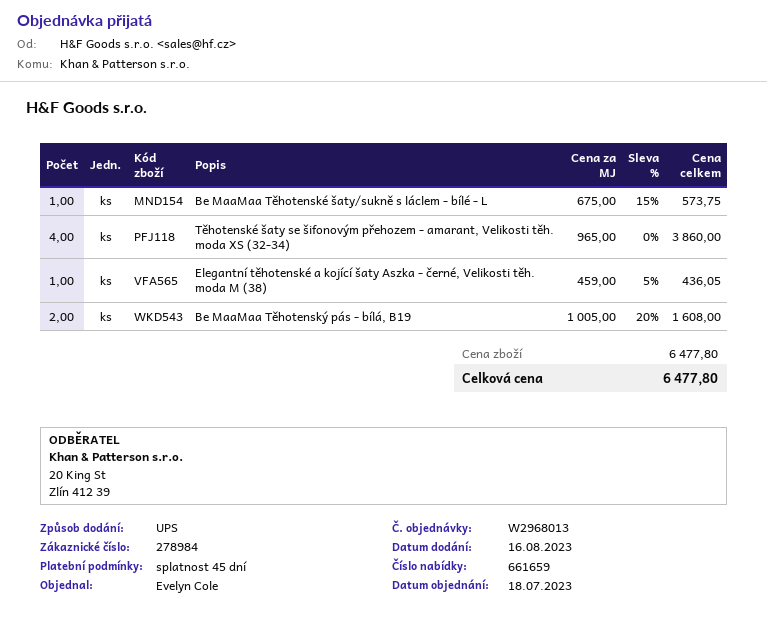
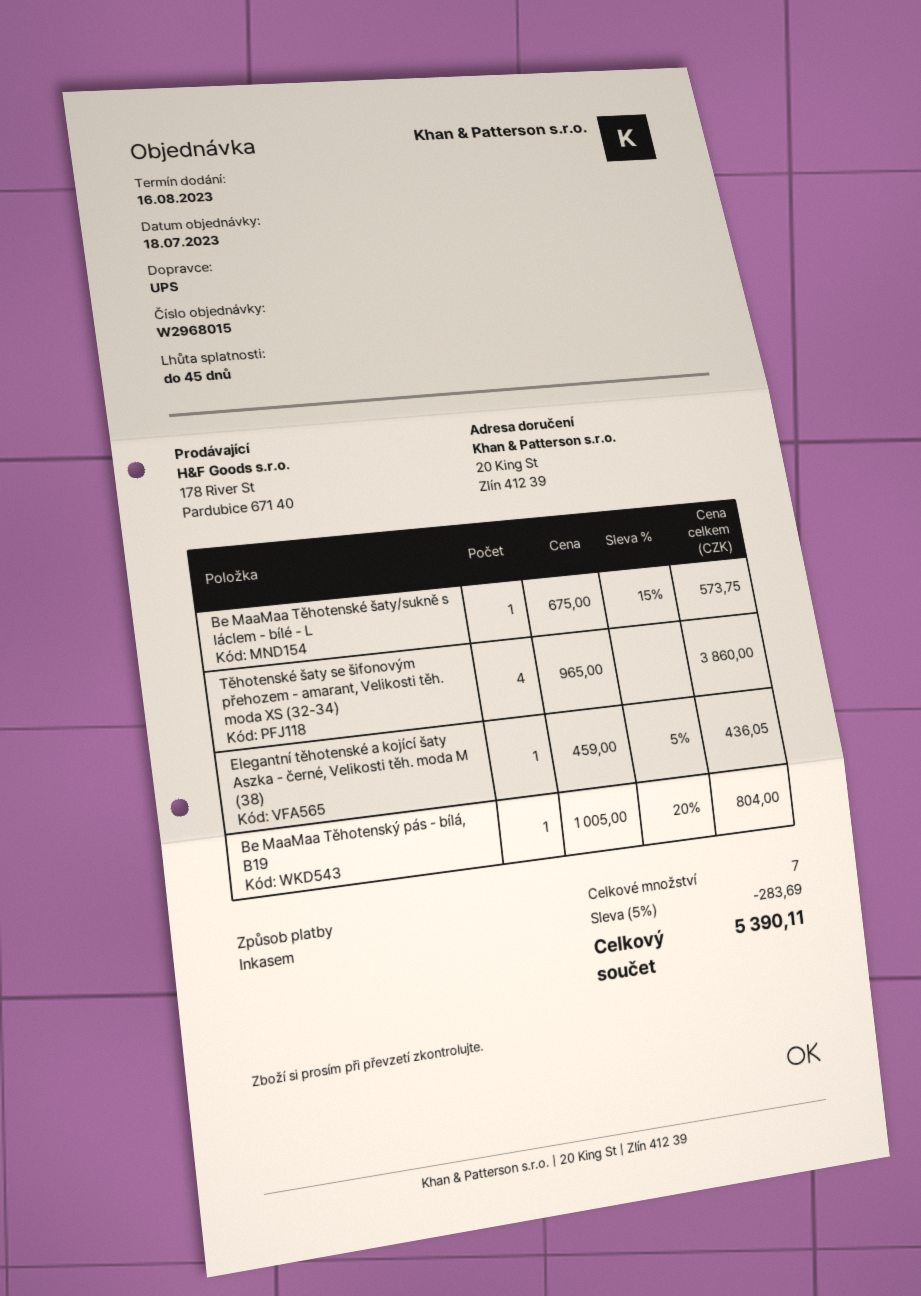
order number: W2968013 -> W2968015
Be MaaMaa Těhotenský pás - bílá, B19: 2 x 1005.00 - 20% = 1608.00 -> 1 x 1005.00 - 20% = 804.00
discount: none -> 5% = 283.69
total: 6477.80 -> 5390.11

